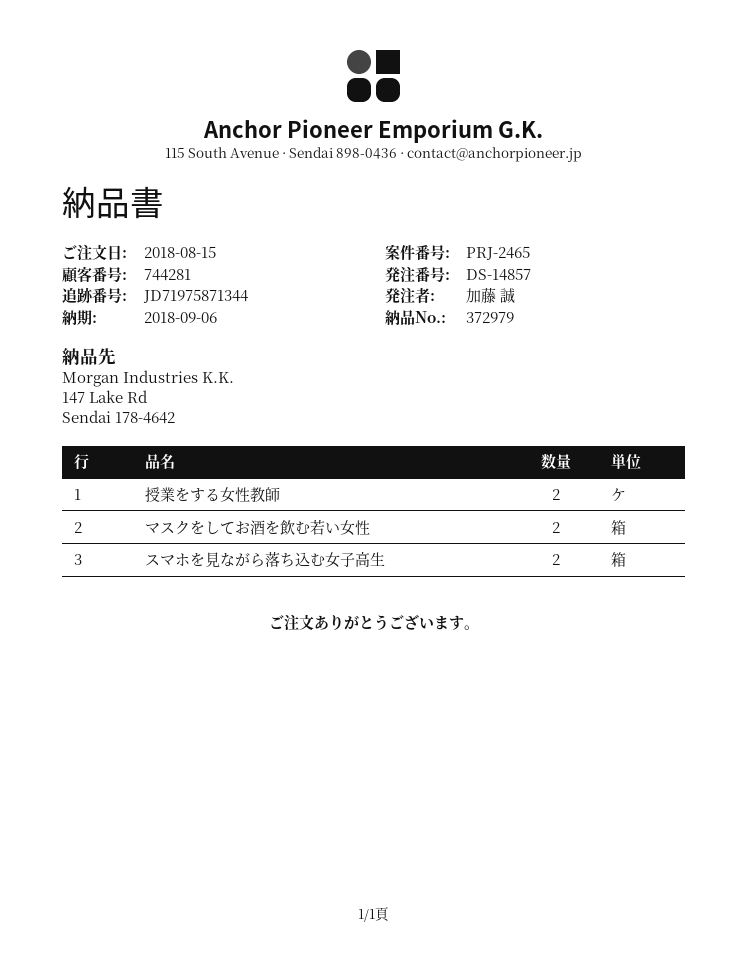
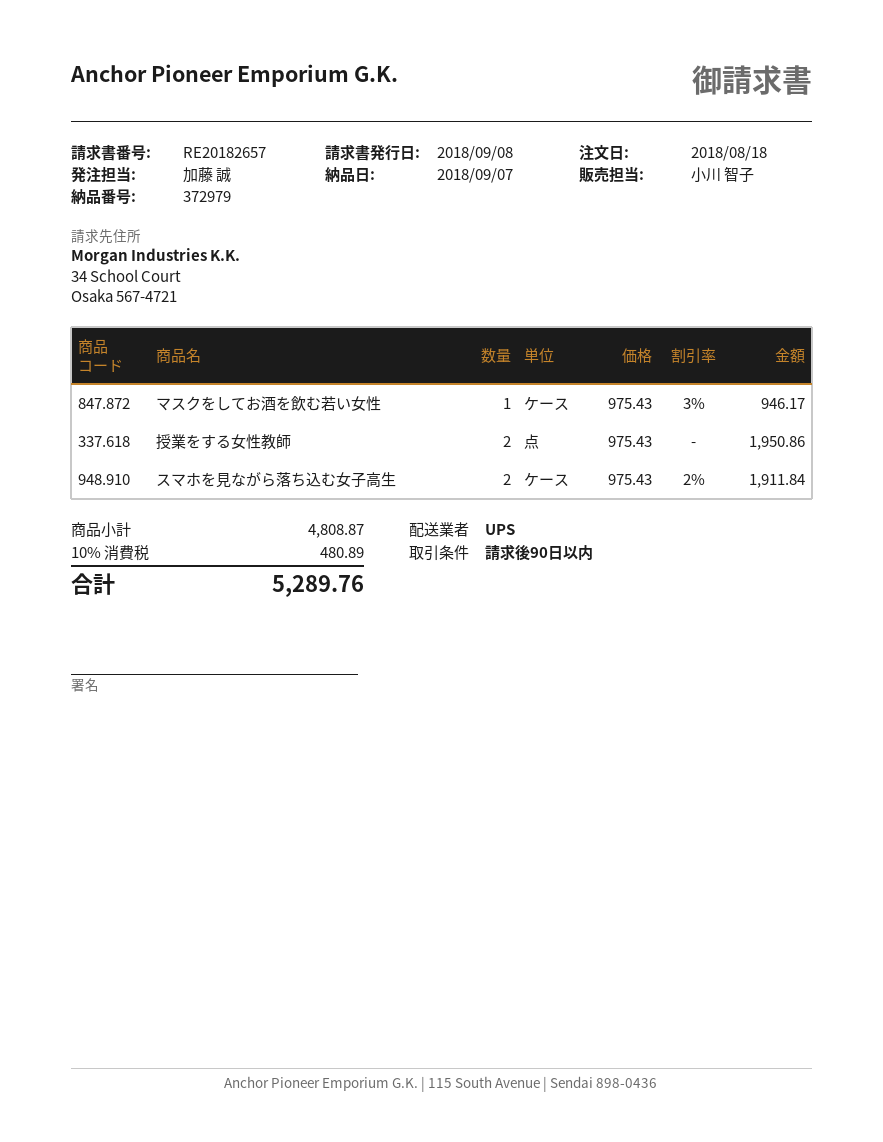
order date: 2018-08-15 -> 2018-08-18
delivery date: 2018-09-06 -> 2018-09-07
マスクをしてお酒を飲む若い女性: 2 -> 1

